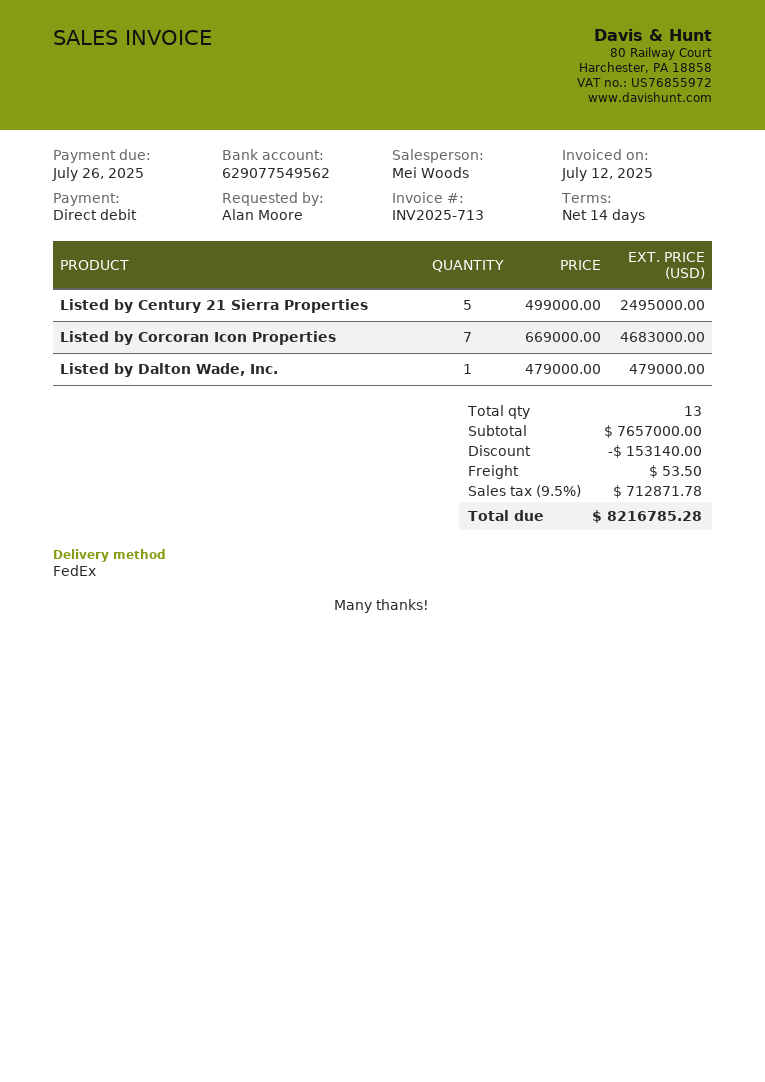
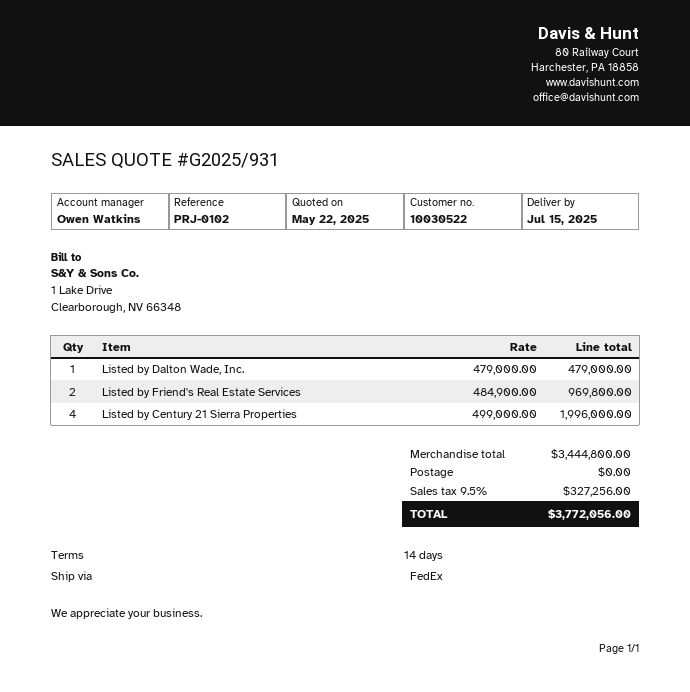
sales rep: Mei Woods -> Owen Watkins
Listed by Century 21 Sierra Properties: 5 x 499000.00 = 2495000.00 -> 4 x 499000.00 = 1996000.00
Listed by Corcoran Icon Properties: 7 x 669000.00 = 4683000.00 -> none
Listed by Friend's Real Estate Services: none -> 2 x 484900.00 = 969800.00
subtotal: 7657000.00 -> 3444800.00
discount: 153140.00 -> none
shipping: 53.50 -> 0.00
tax: 9.5% = 712871.78 -> 9.5% = 327256.00
total: 8216785.28 -> 3772056.00

